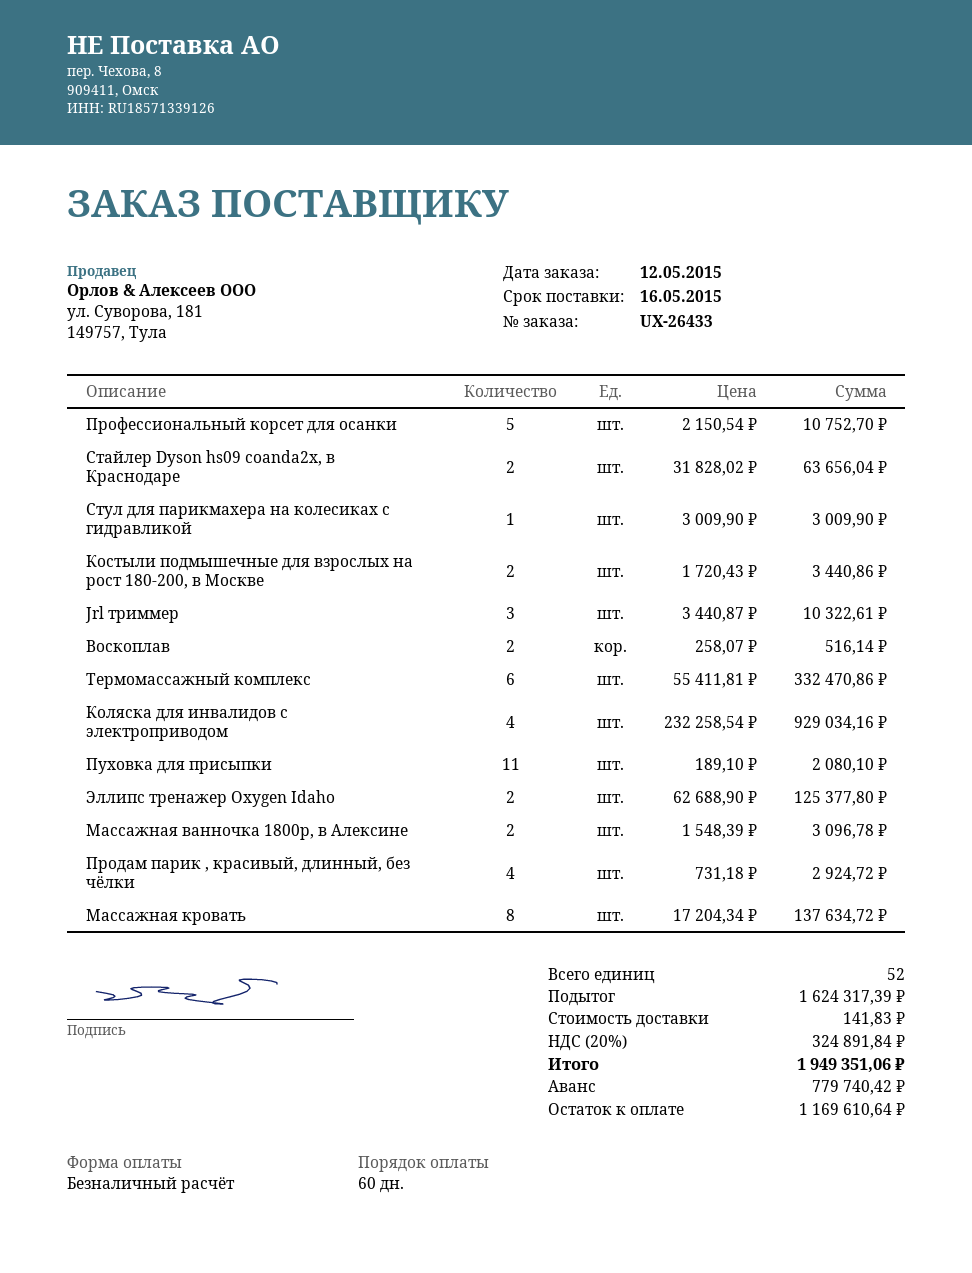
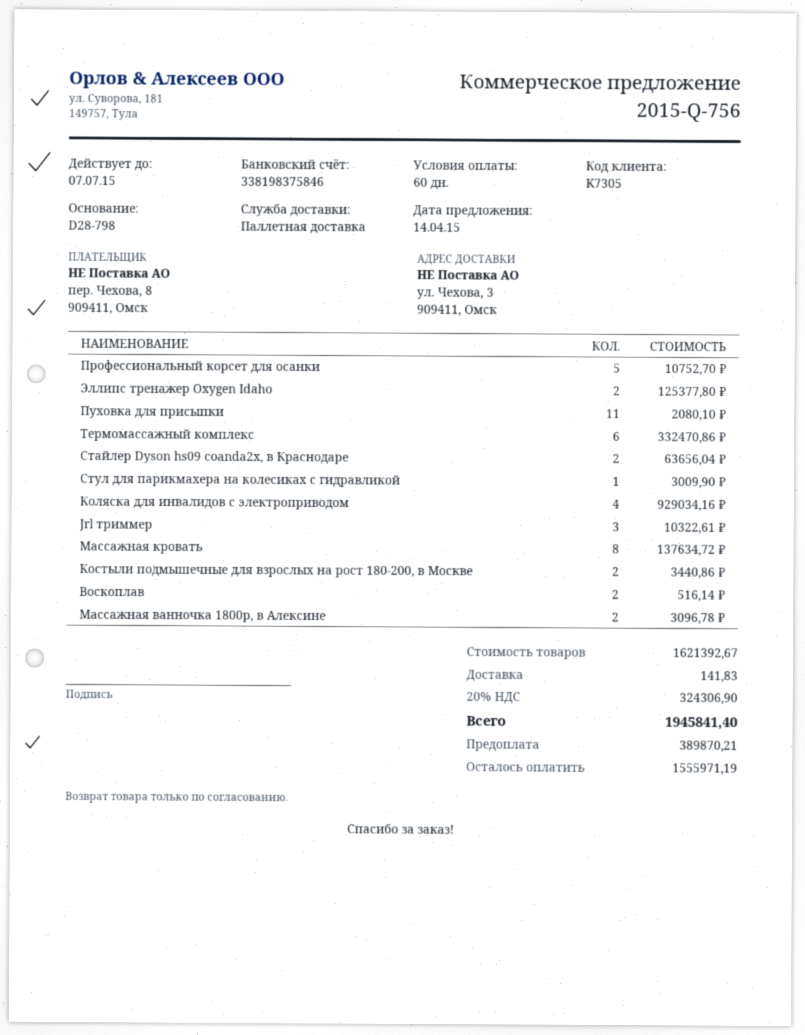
Продам парик , красивый, длинный, без чёлки: 4 for 2924.72 -> none
subtotal: 1624317.39 -> 1621392.67
tax: 20% = 324891.84 -> 20% = 324306.90
total: 1949351.06 -> 1945841.40
deposit: 779740.42 -> 389870.21
balance: 1169610.64 -> 1555971.19

